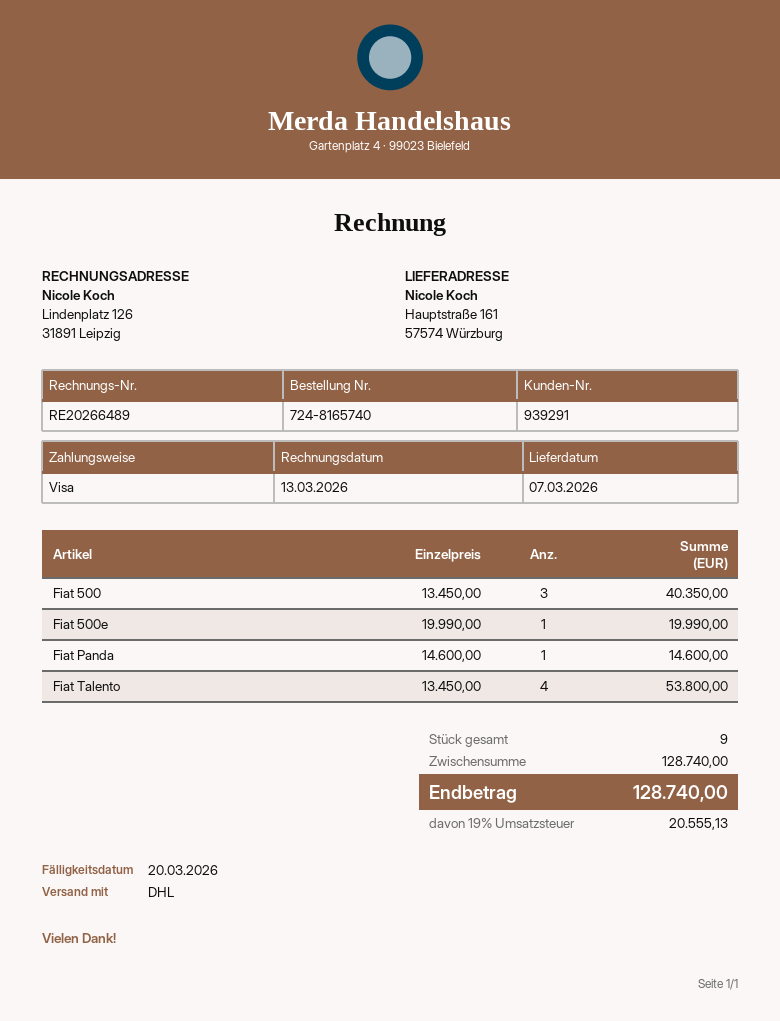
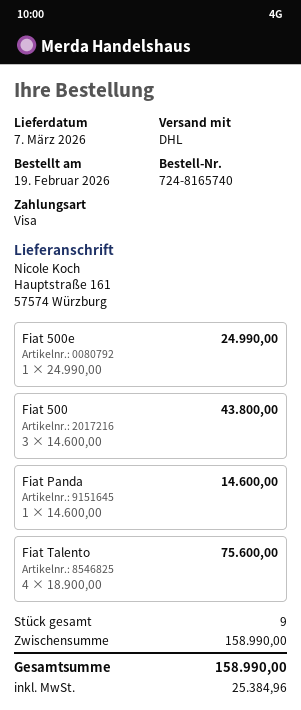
Fiat 500: 3 x 13450.00 = 40350.00 -> 3 x 14600.00 = 43800.00
Fiat 500e: 1 x 19990.00 = 19990.00 -> 1 x 24990.00 = 24990.00
Fiat Talento: 4 x 13450.00 = 53800.00 -> 4 x 18900.00 = 75600.00
subtotal: 128740.00 -> 158990.00
tax: 20555.13 -> 25384.96
total: 128740.00 -> 158990.00

